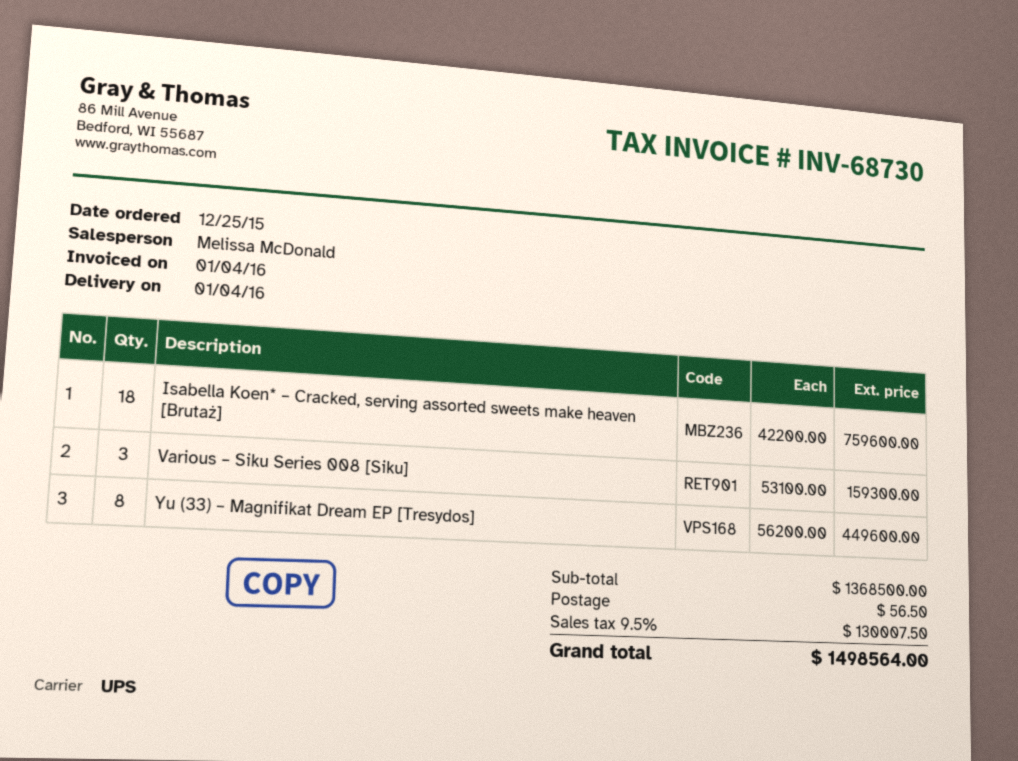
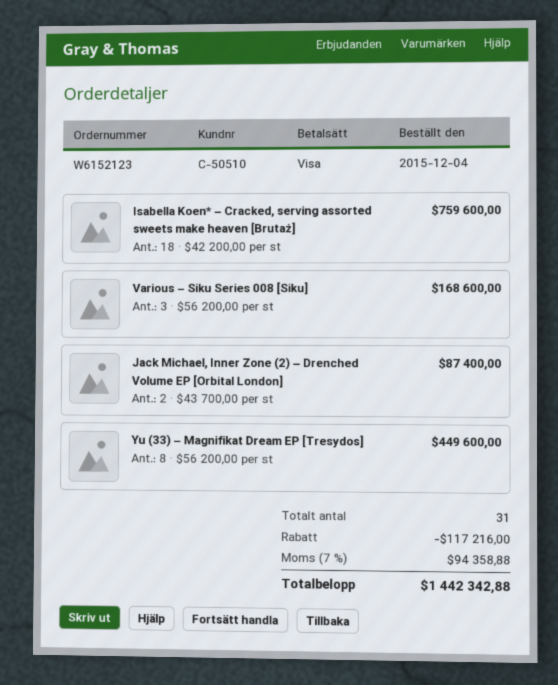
order date: 2015-12-25 -> 2015-12-04
Various – Siku Series 008 [Siku]: 3 x 53100.00 = 159300.00 -> 3 x 56200.00 = 168600.00
Jack Michael, Inner Zone (2) – Drenched Volume EP [Orbital London]: none -> 2 x 43700.00 = 87400.00
discount: none -> 117216.00
shipping: 56.50 -> none
tax: 9.5% = 130007.50 -> 7% = 94358.88
total: 1498564.00 -> 1442342.88

